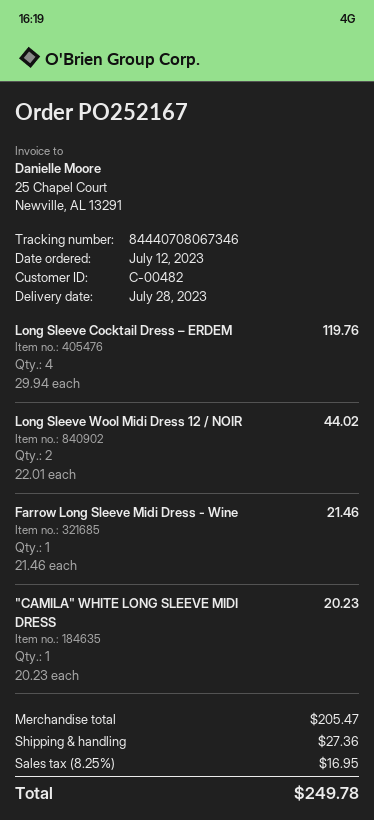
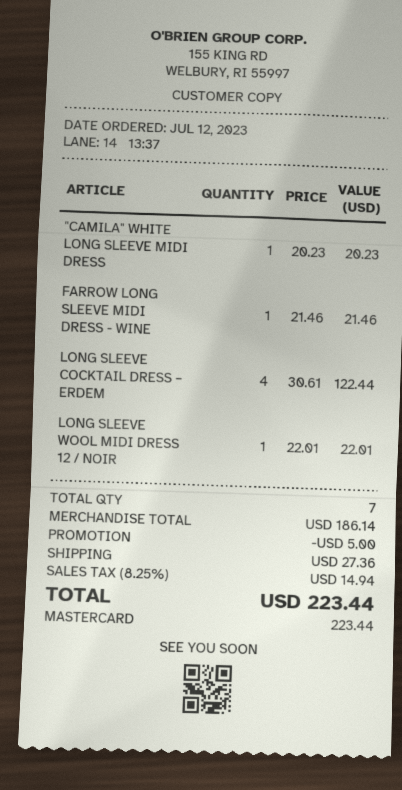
Long Sleeve Cocktail Dress – ERDEM: 4 x 29.94 = 119.76 -> 4 x 30.61 = 122.44
Long Sleeve Wool Midi Dress 12 / NOIR: 2 x 22.01 = 44.02 -> 1 x 22.01 = 22.01
subtotal: 205.47 -> 186.14
discount: none -> 5.00
tax: 8.25% = 16.95 -> 8.25% = 14.94
total: 249.78 -> 223.44

